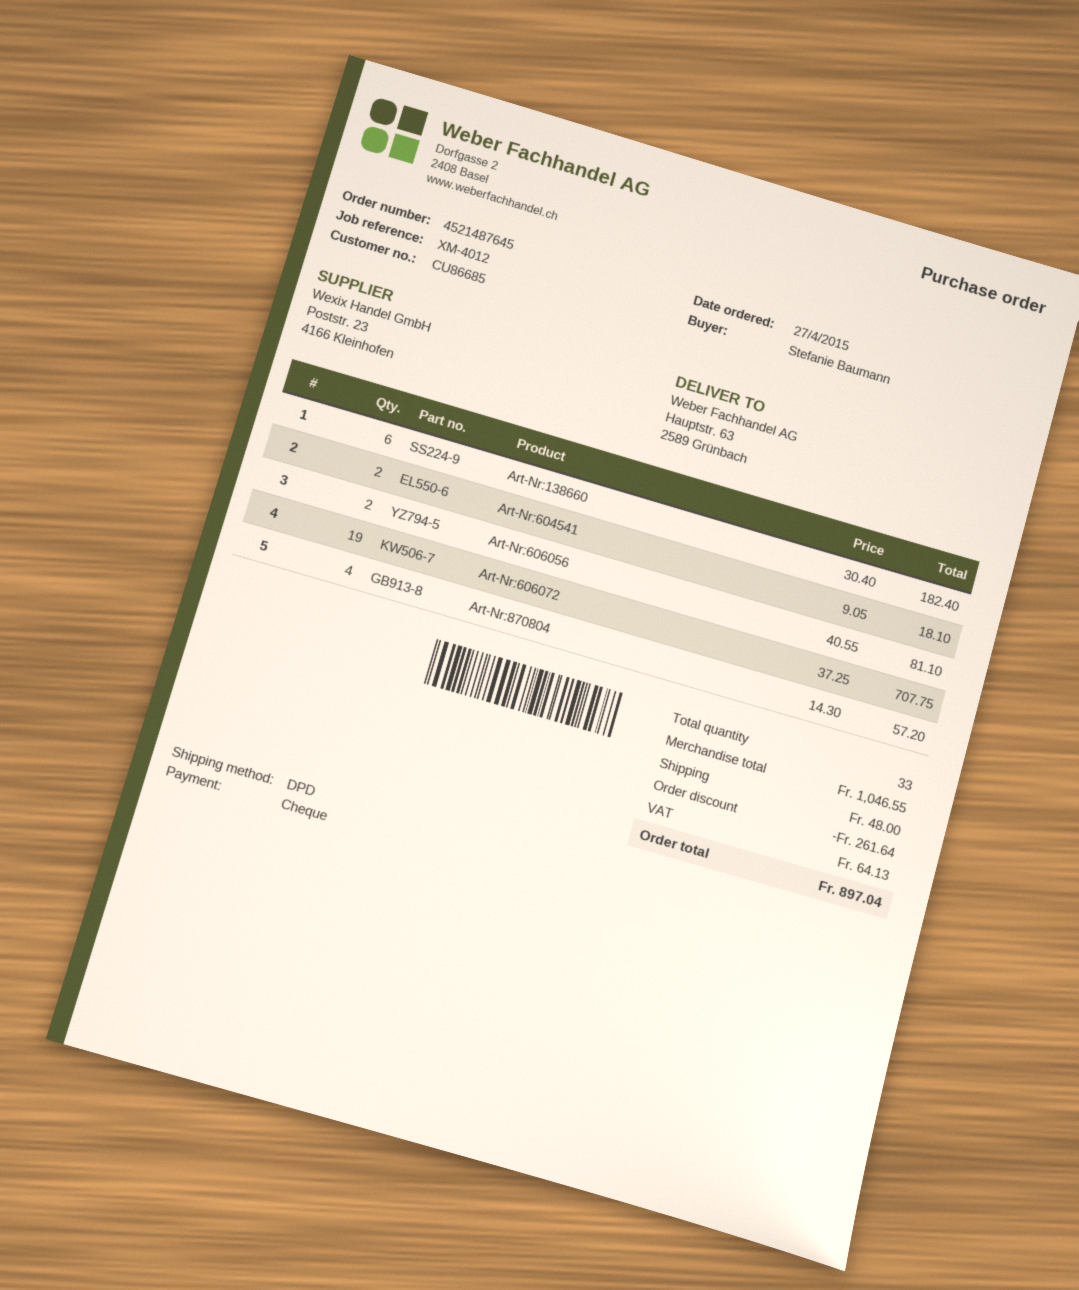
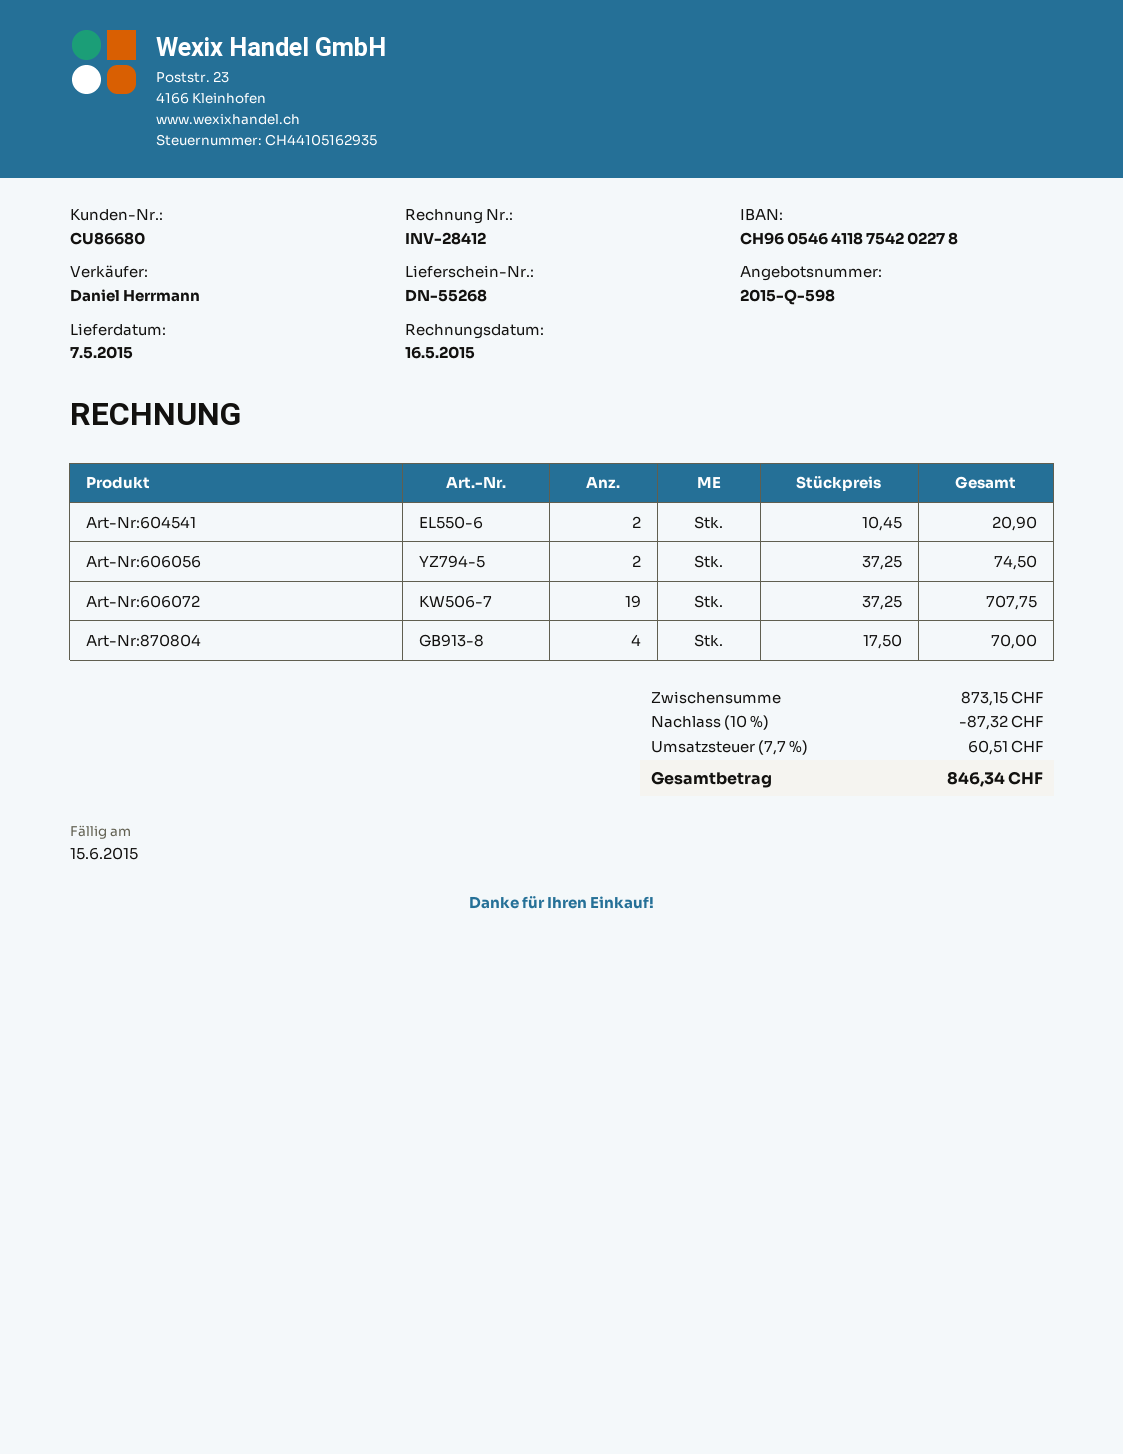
customer number: CU86685 -> CU86680
Art-Nr:138660: 6 x 30.40 = 182.40 -> none
Art-Nr:604541: 2 x 9.05 = 18.10 -> 2 x 10.45 = 20.90
Art-Nr:606056: 2 x 40.55 = 81.10 -> 2 x 37.25 = 74.50
Art-Nr:870804: 4 x 14.30 = 57.20 -> 4 x 17.50 = 70.00
subtotal: 1046.55 -> 873.15
discount: 261.64 -> 87.32
shipping: 48.00 -> none
tax: 64.13 -> 60.51
total: 897.04 -> 846.34

